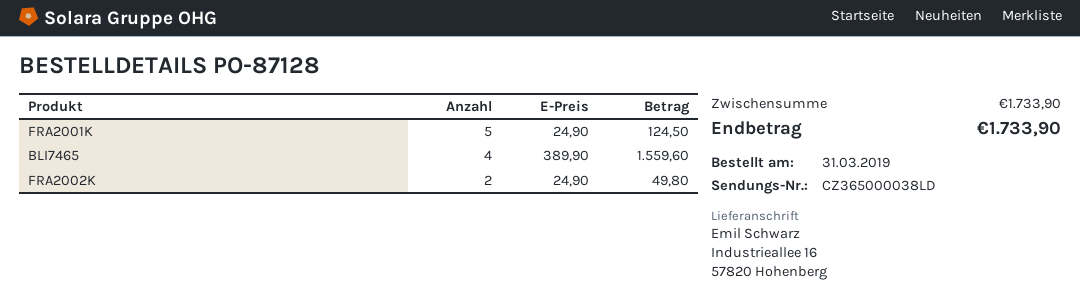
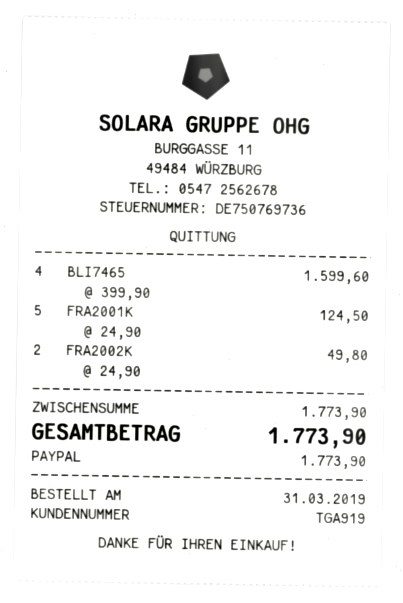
BLI7465: 4 x 389.90 = 1559.60 -> 4 x 399.90 = 1599.60
subtotal: 1733.90 -> 1773.90
total: 1733.90 -> 1773.90

